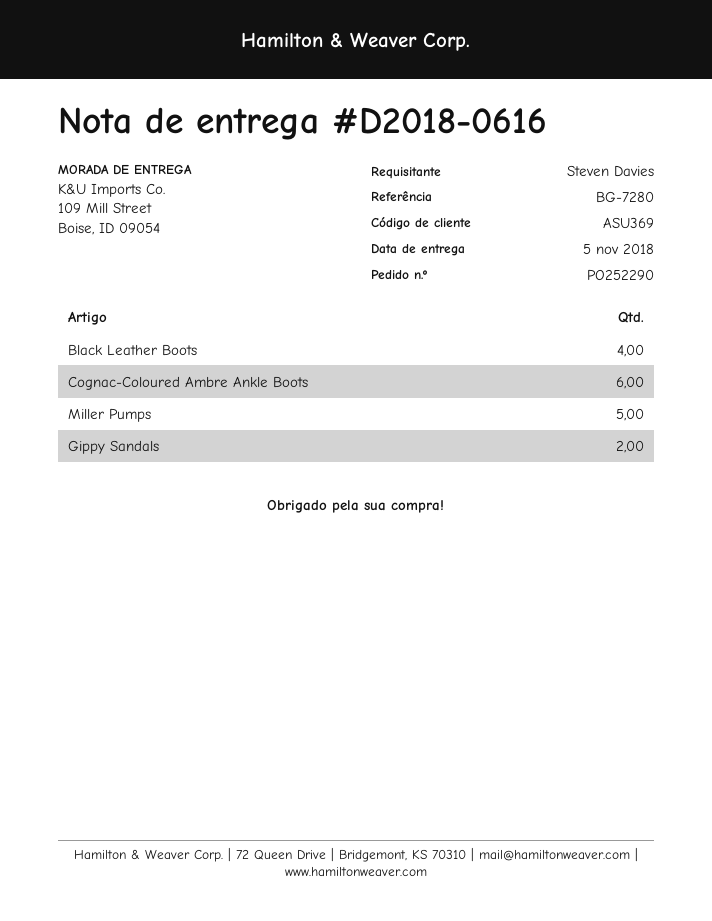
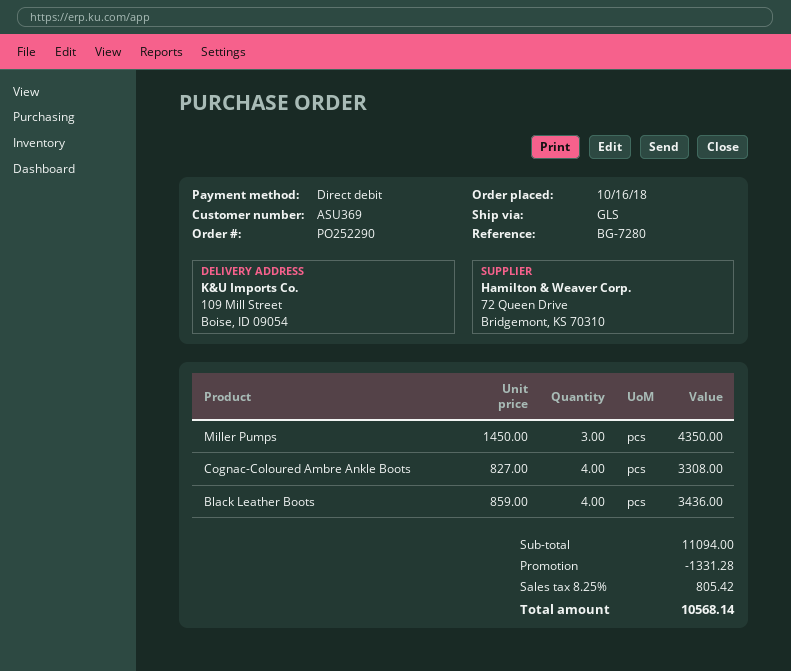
Cognac-Coloured Ambre Ankle Boots: 6 -> 4
Miller Pumps: 5 -> 3
Gippy Sandals: 2 -> none

